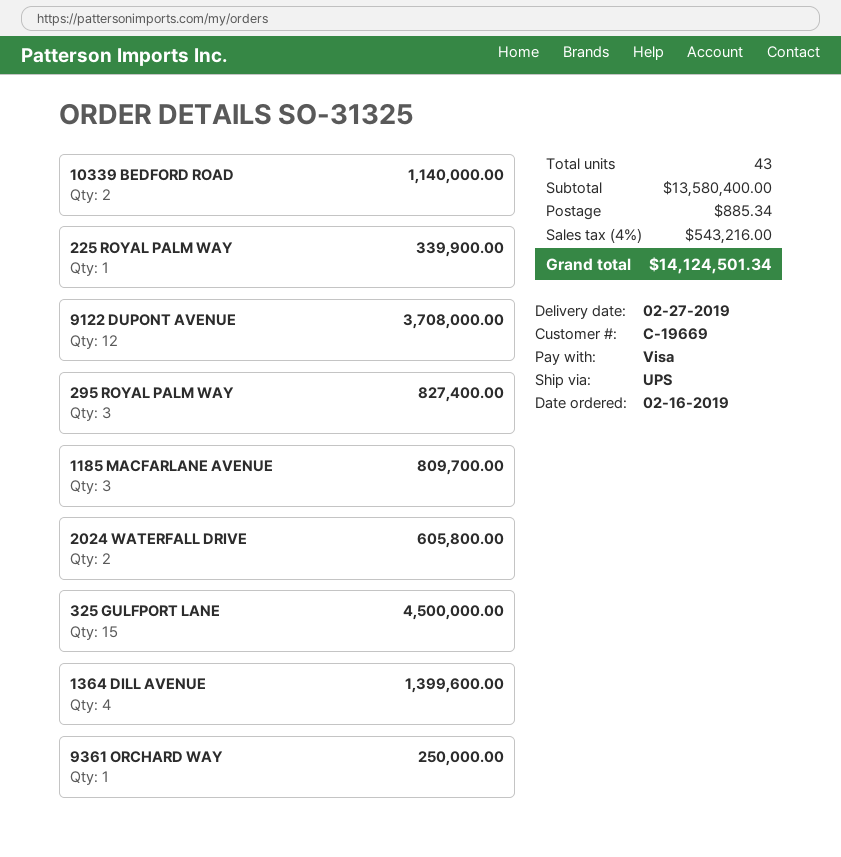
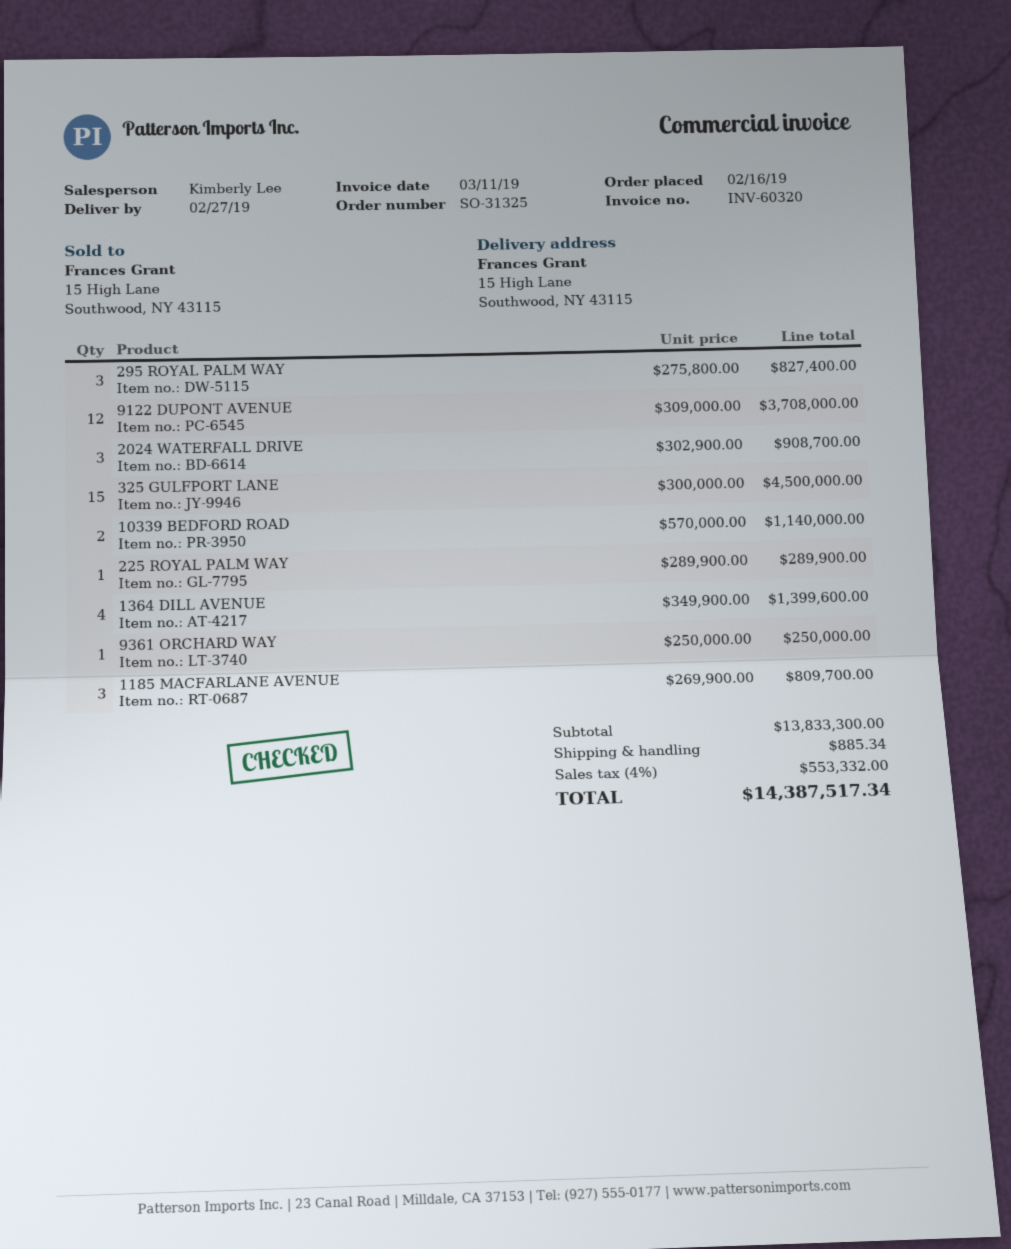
225 ROYAL PALM WAY: 1 for 339900.00 -> 1 for 289900.00
2024 WATERFALL DRIVE: 2 for 605800.00 -> 3 for 908700.00
subtotal: 13580400.00 -> 13833300.00
tax: 4% = 543216.00 -> 4% = 553332.00
total: 14124501.34 -> 14387517.34

